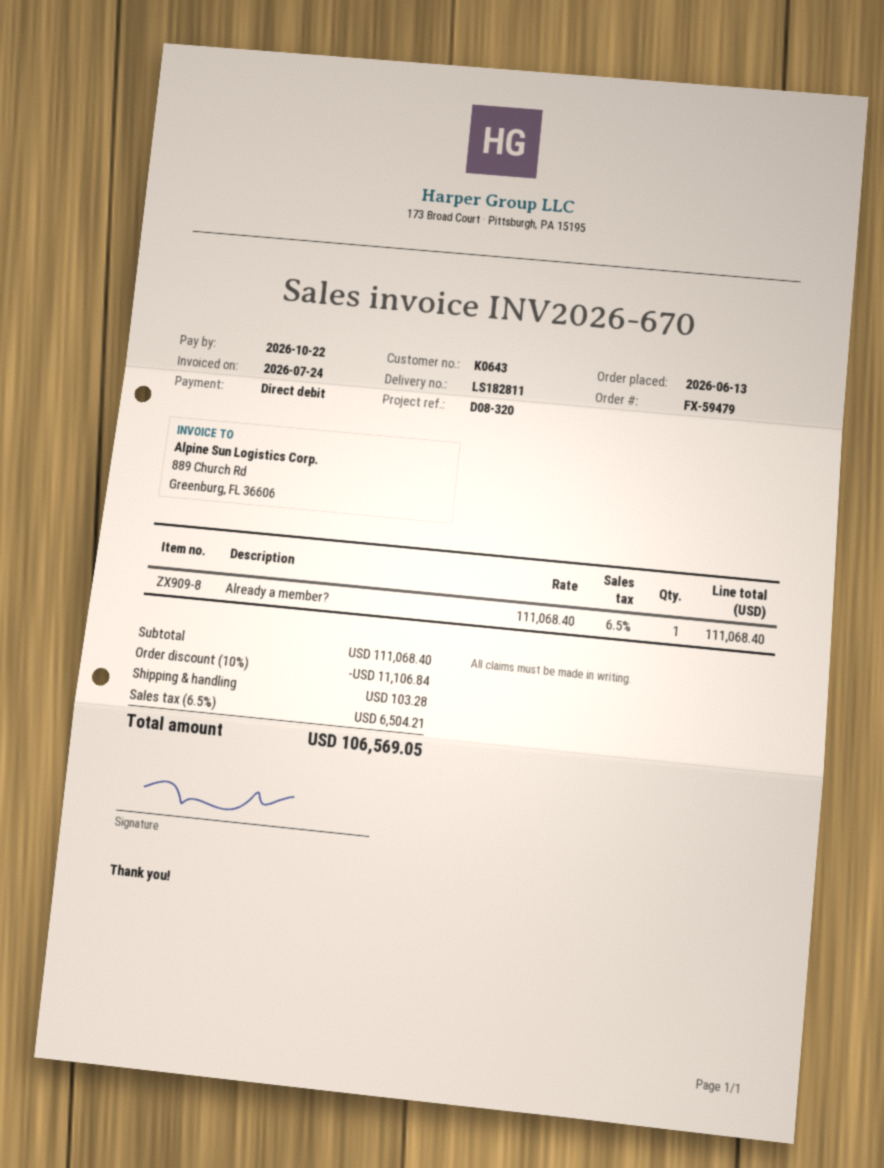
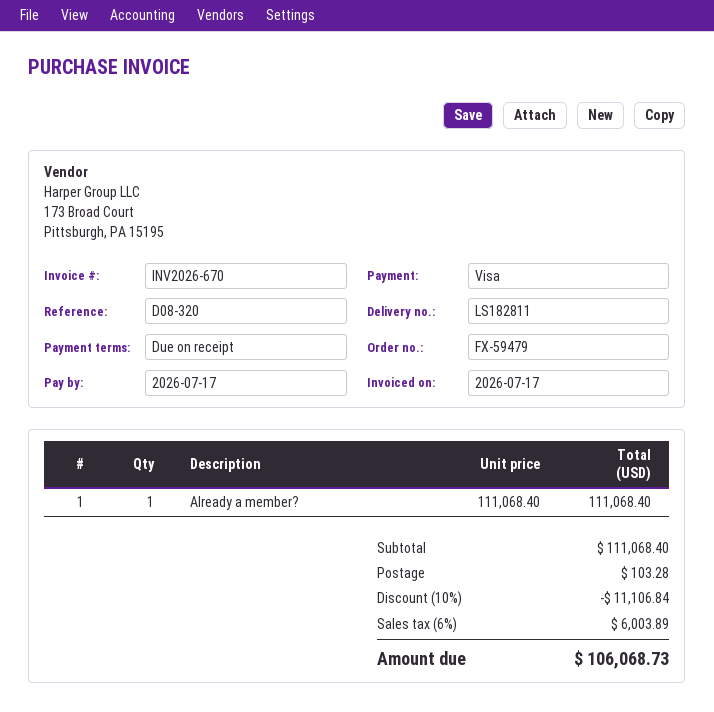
invoice date: 2026-07-24 -> 2026-07-17
due date: 2026-10-22 -> 2026-07-17
payment method: direct debit -> Visa
tax: 6.5% = 6504.21 -> 6% = 6003.89
total: 106569.05 -> 106068.73

